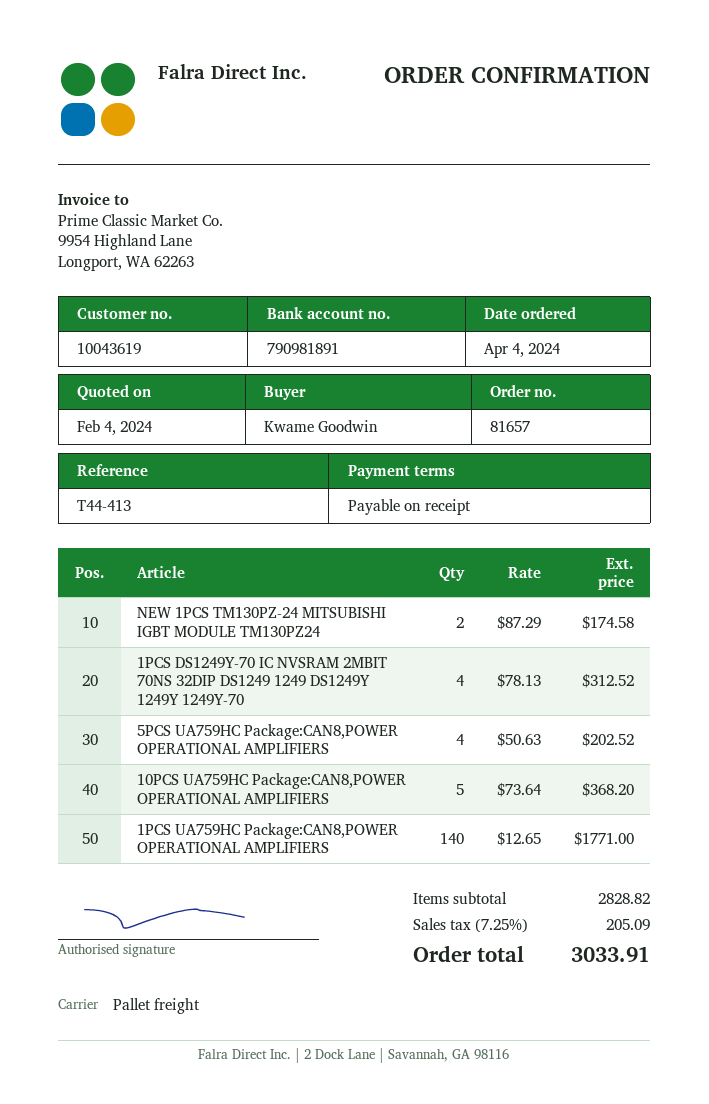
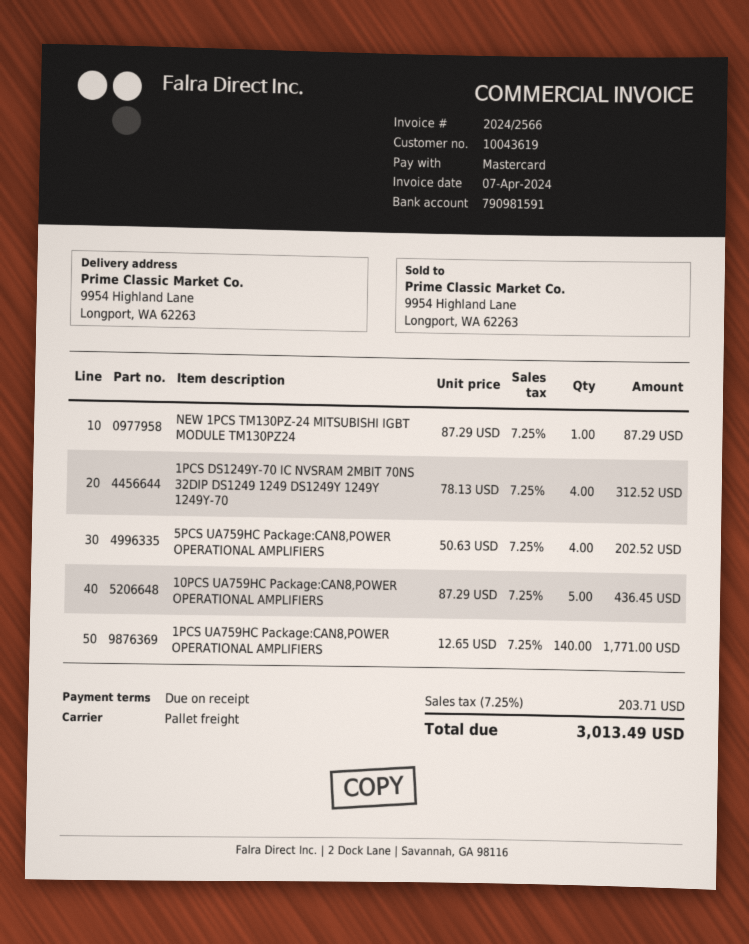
bank account: 790981891 -> 790981591
NEW 1PCS TM130PZ-24 MITSUBISHI IGBT MODULE TM130PZ24: 2 x 87.29 = 174.58 -> 1 x 87.29 = 87.29
10PCS UA759HC Package:CAN8,POWER OPERATIONAL AMPLIFIERS: 5 x 73.64 = 368.20 -> 5 x 87.29 = 436.45
tax: 7.25% = 205.09 -> 7.25% = 203.71
total: 3033.91 -> 3013.49

